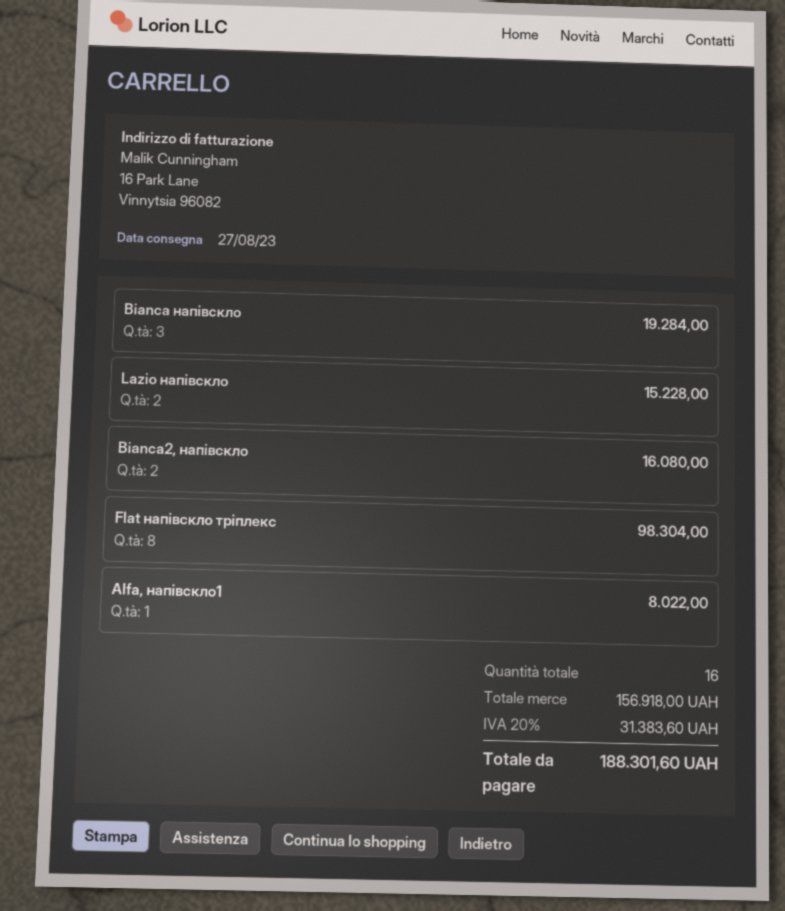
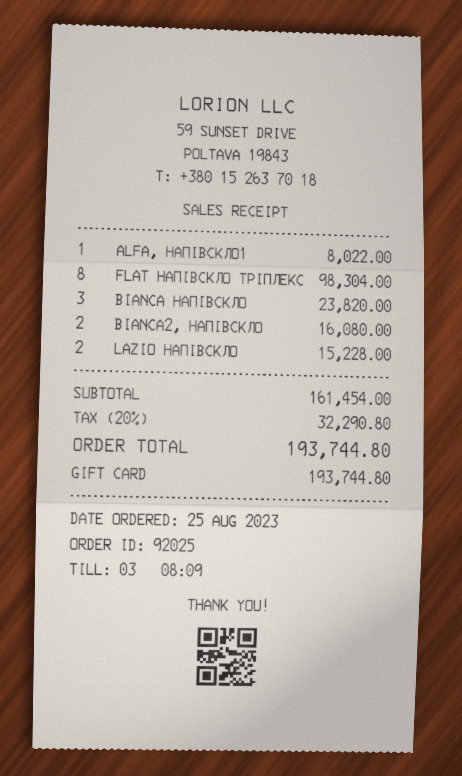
Bianca напівскло: 3 for 19284.00 -> 3 for 23820.00
subtotal: 156918.00 -> 161454.00
tax: 20% = 31383.60 -> 20% = 32290.80
total: 188301.60 -> 193744.80

